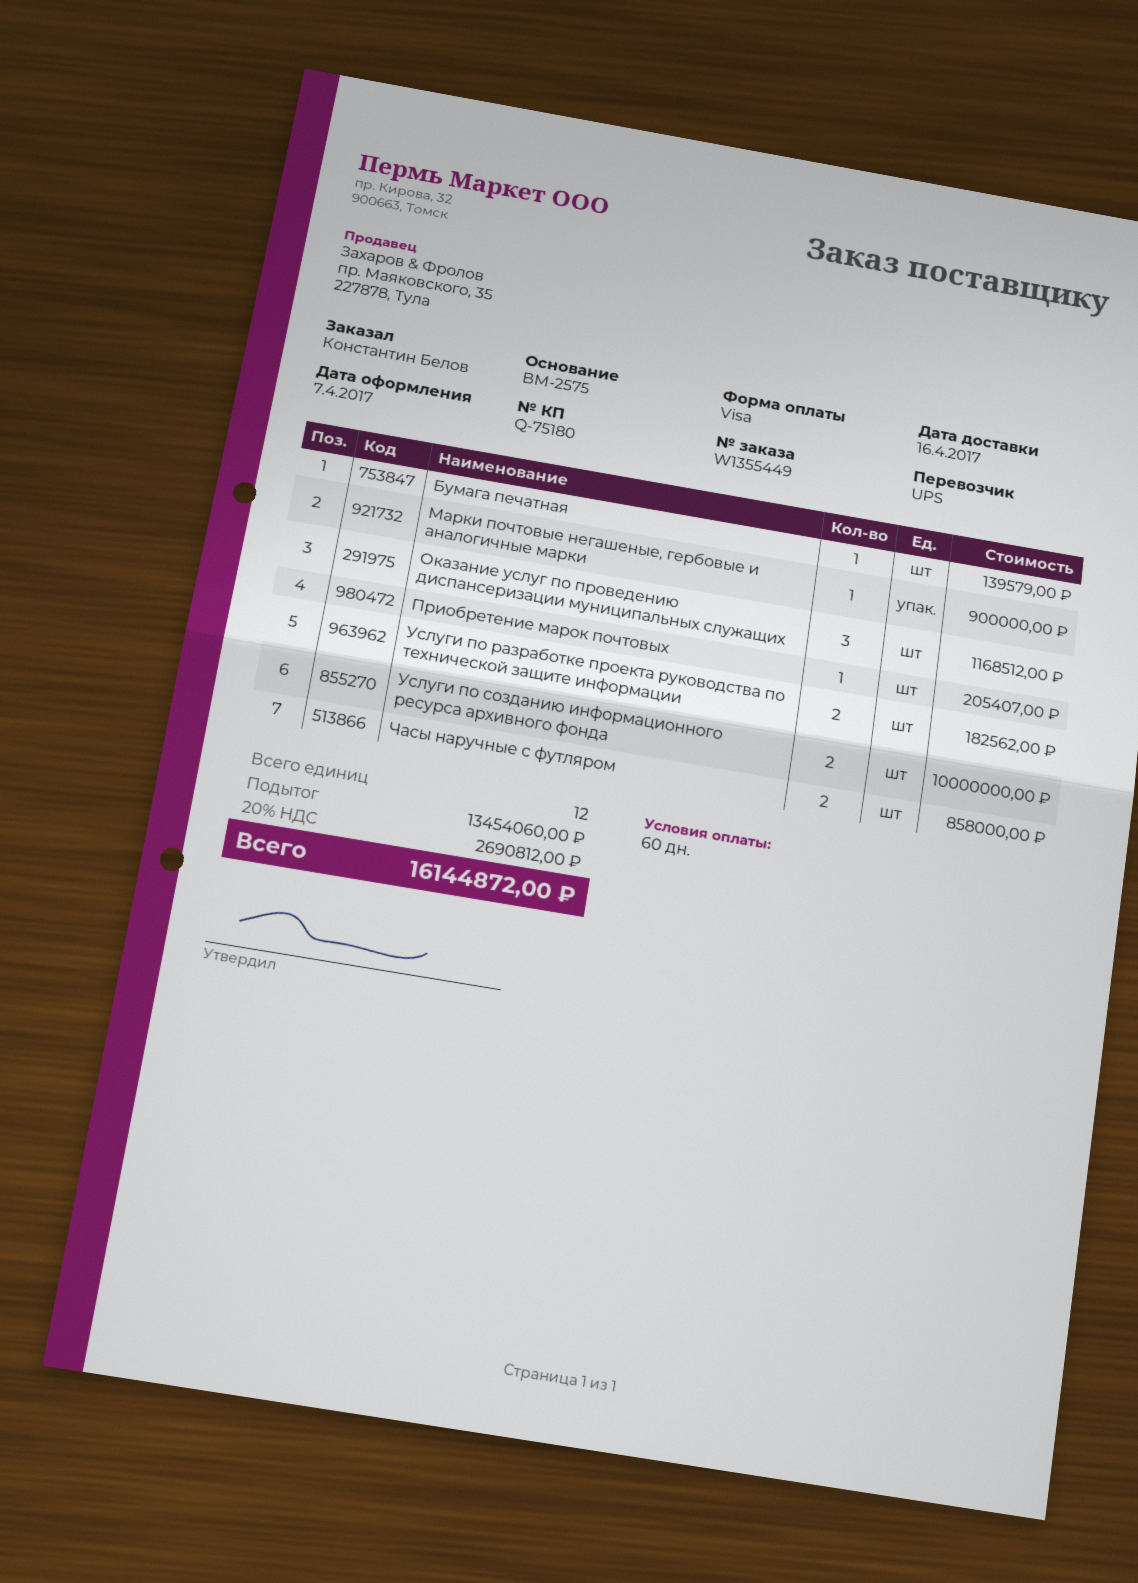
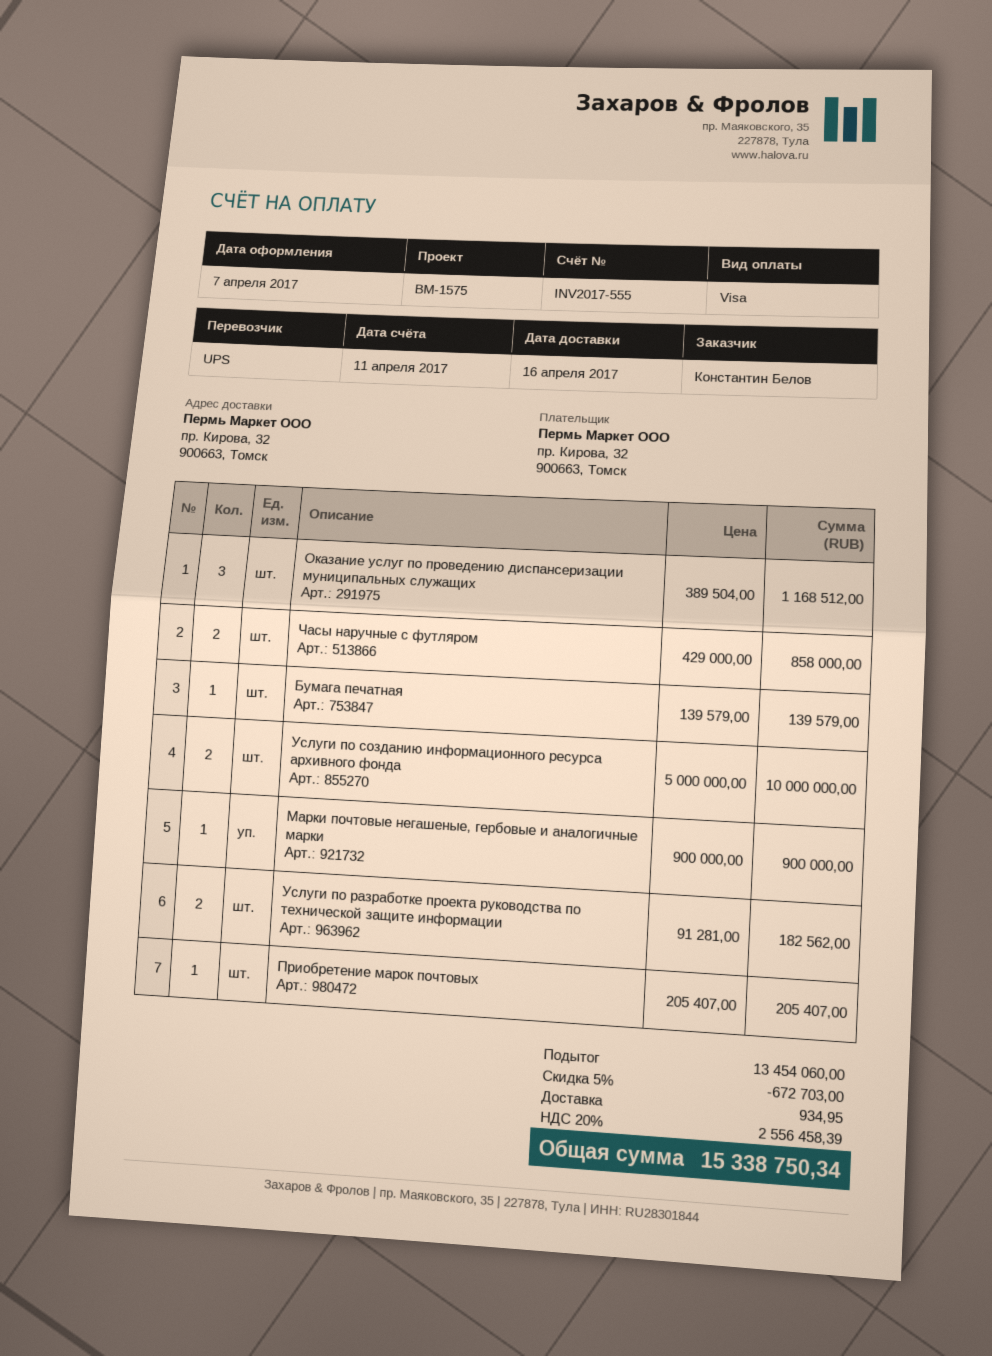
reference: BM-2575 -> BM-1575
discount: none -> 5% = 672703.00
shipping: none -> 934.95
tax: 20% = 2690812.00 -> 20% = 2556458.39
total: 16144872.00 -> 15338750.34

